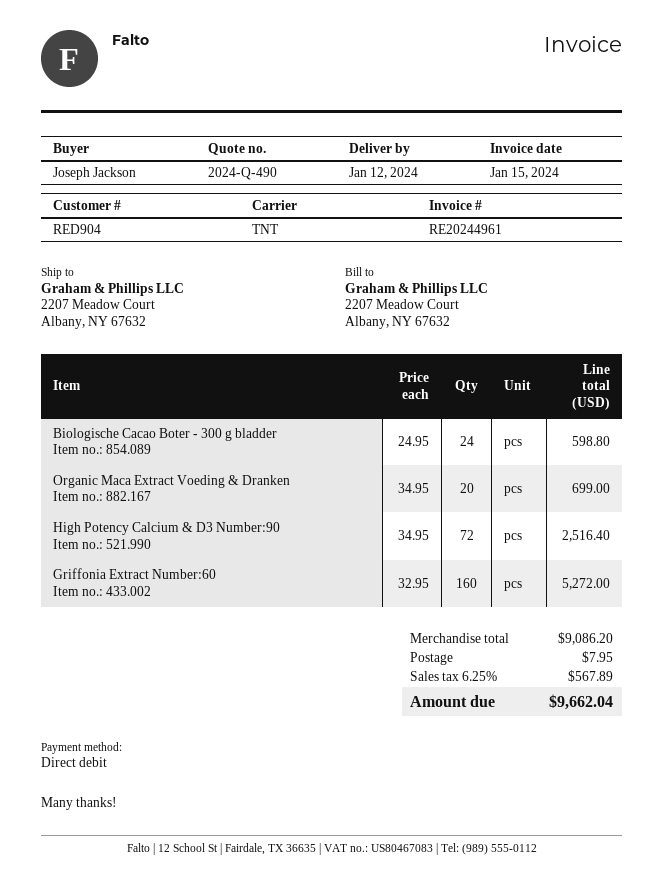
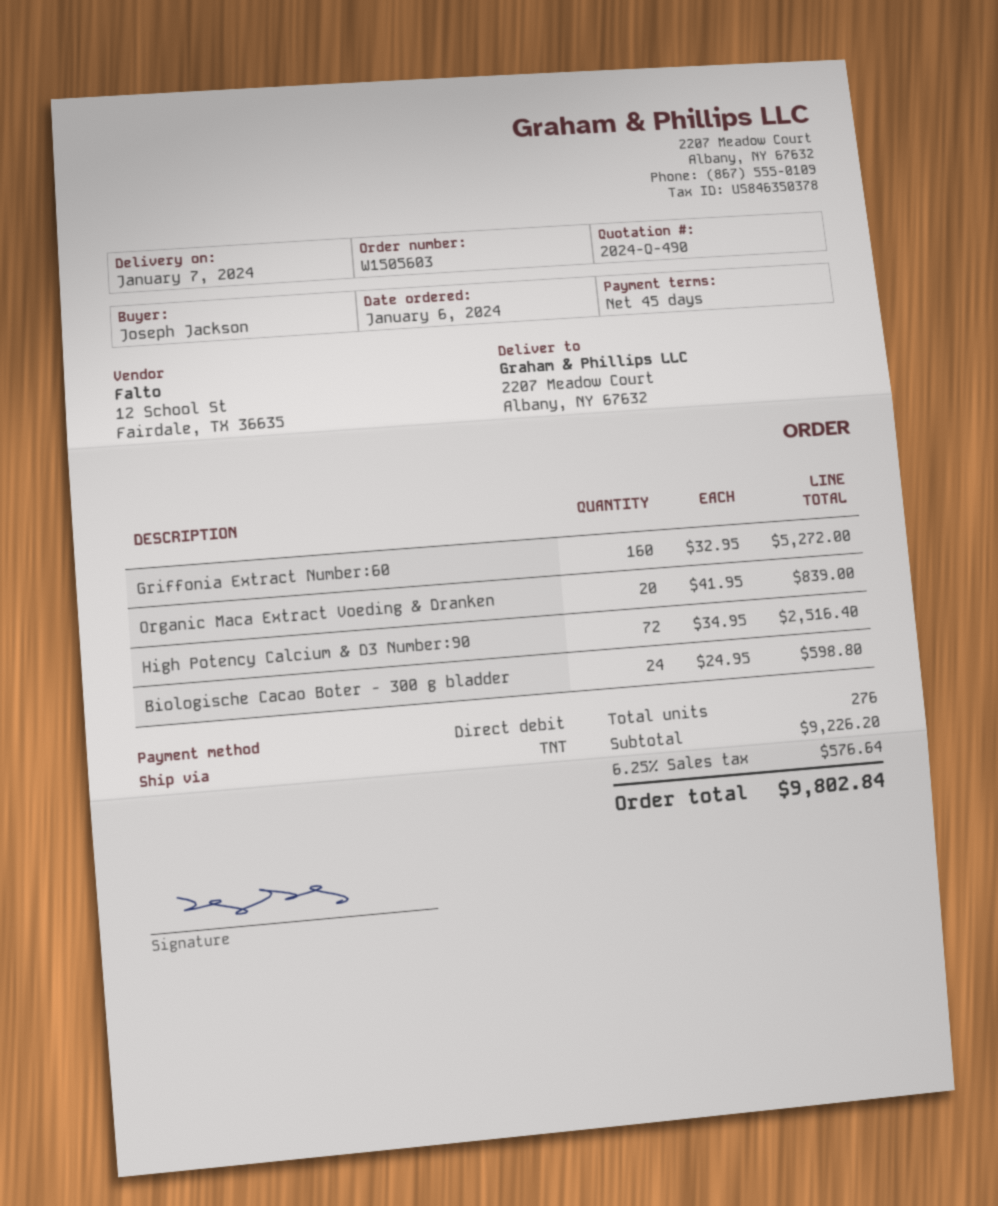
delivery date: 2024-01-12 -> 2024-01-07
Organic Maca Extract Voeding & Dranken: 20 x 34.95 = 699.00 -> 20 x 41.95 = 839.00
subtotal: 9086.20 -> 9226.20
shipping: 7.95 -> none
tax: 6.25% = 567.89 -> 6.25% = 576.64
total: 9662.04 -> 9802.84

